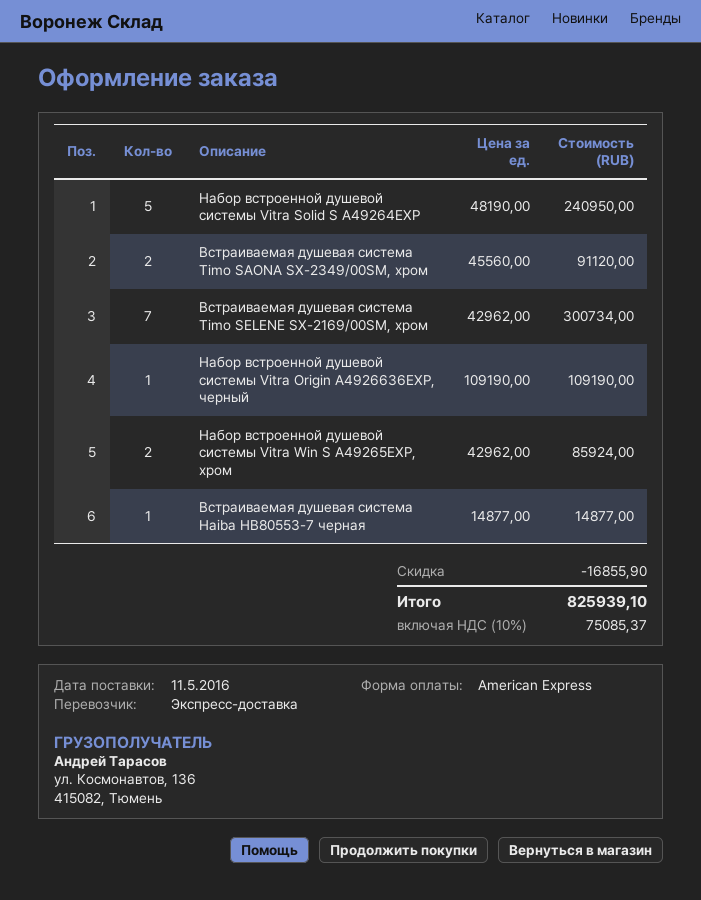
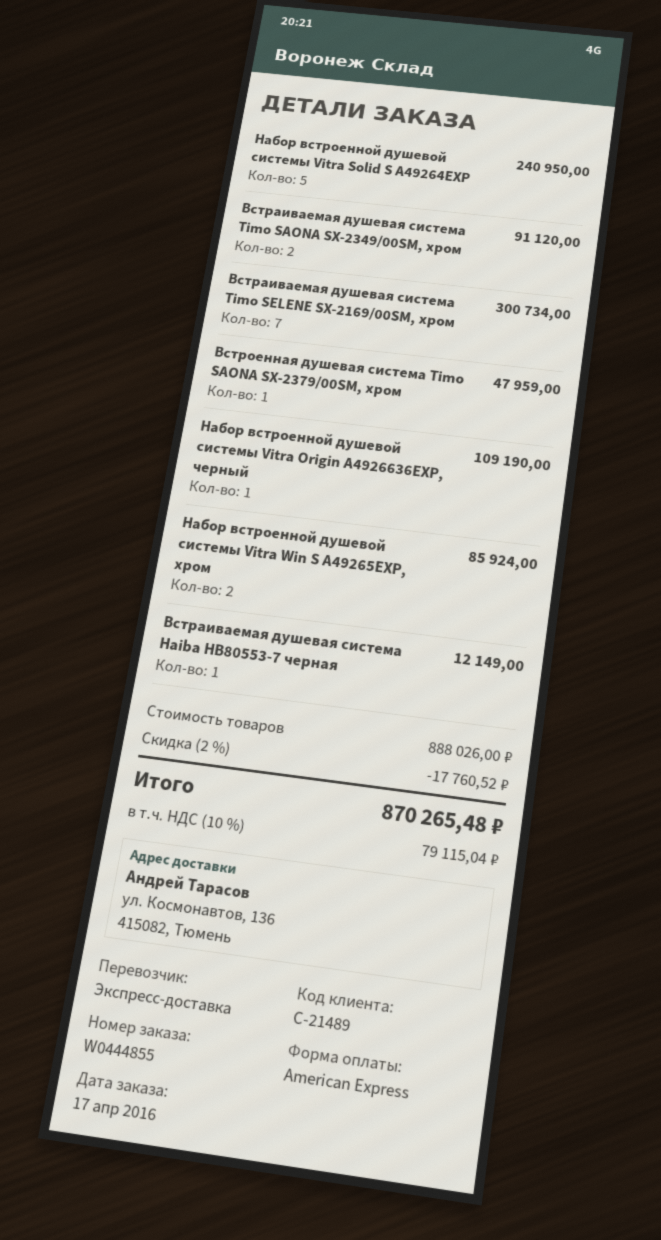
Встраиваемая душевая система Haiba HB80553-7 черная: 1 for 14877.00 -> 1 for 12149.00
Встроенная душевая система Timo SAONA SX-2379/00SM, хром: none -> 1 for 47959.00
discount: 16855.90 -> 17760.52
tax: 10% = 75085.37 -> 10% = 79115.04
total: 825939.10 -> 870265.48

